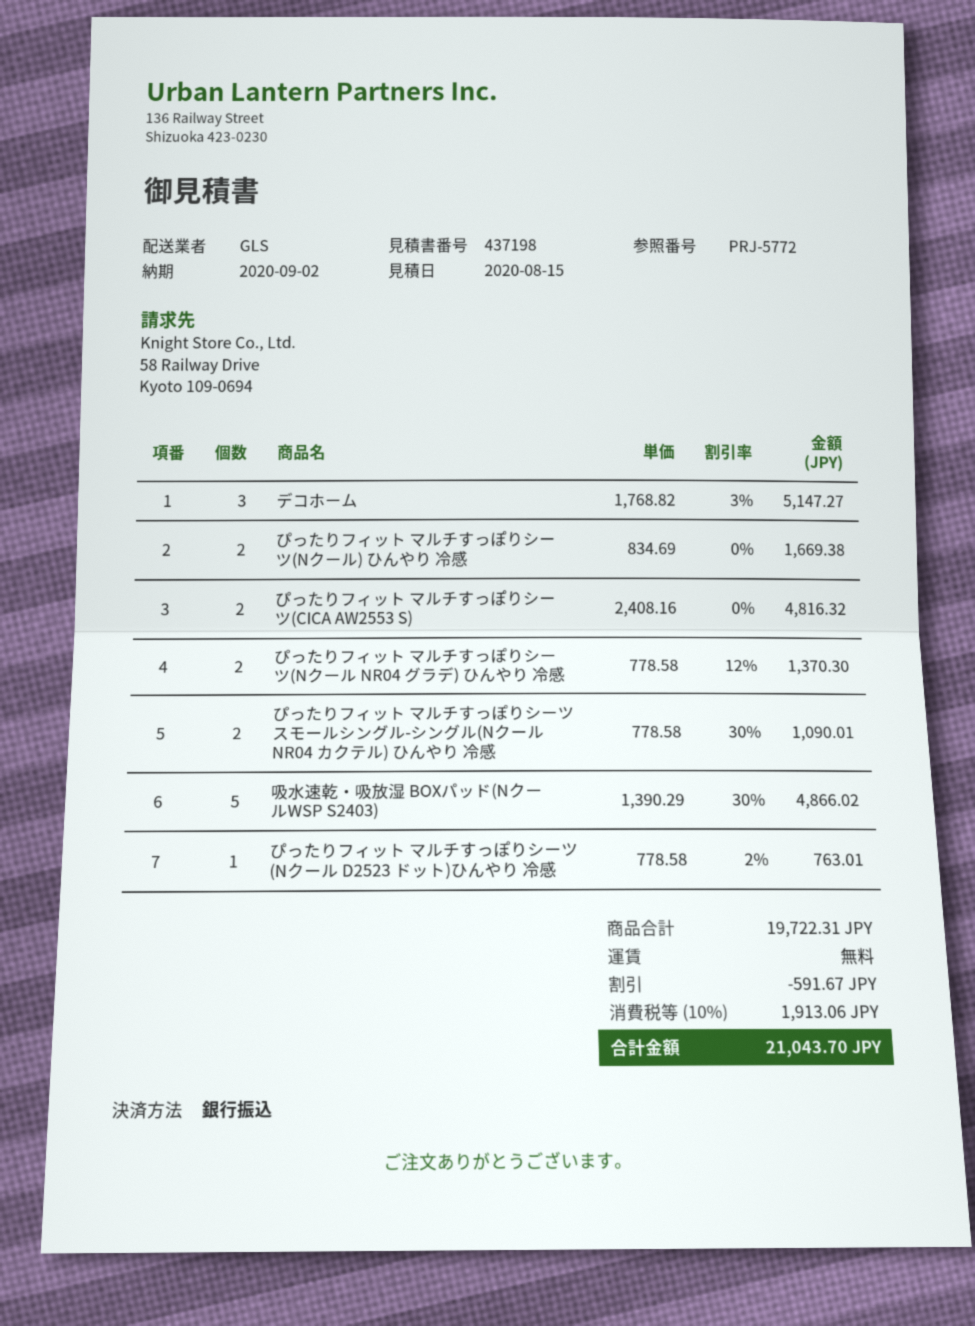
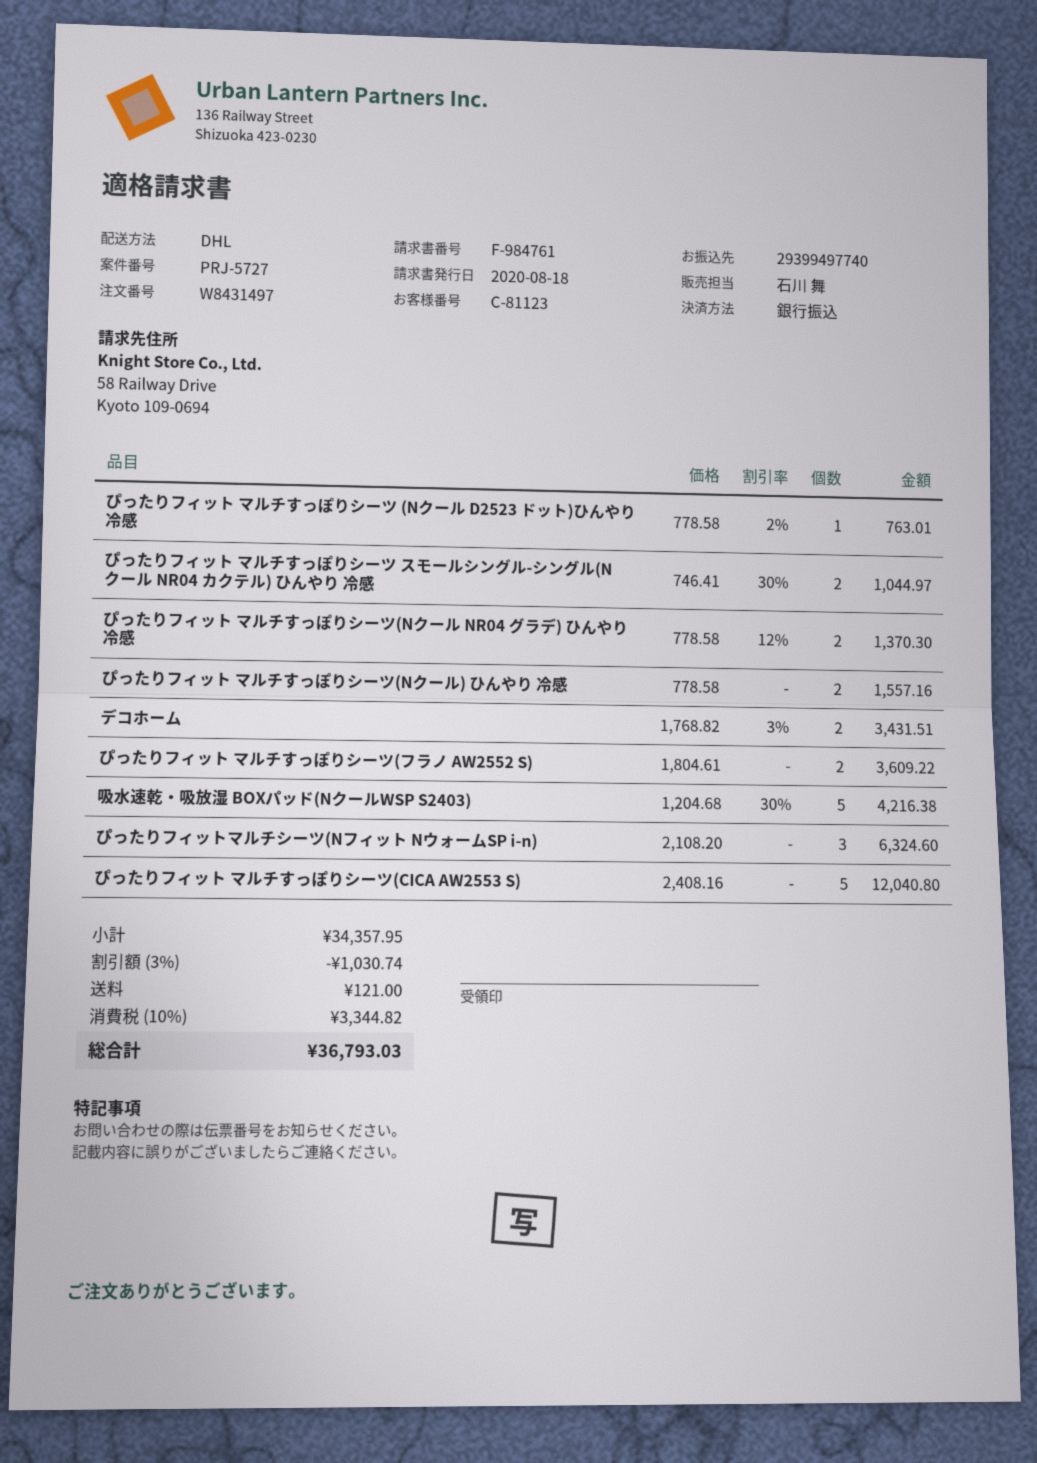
reference: PRJ-5772 -> PRJ-5727
shipping method: GLS -> DHL
デコホーム: 3 x 1768.82 - 3% = 5147.27 -> 2 x 1768.82 - 3% = 3431.51
ぴったりフィット マルチすっぽりシーツ(Nクール) ひんやり 冷感: 2 x 834.69 = 1669.38 -> 2 x 778.58 = 1557.16
ぴったりフィット マルチすっぽりシーツ(CICA AW2553 S): 2 x 2408.16 = 4816.32 -> 5 x 2408.16 = 12040.80
ぴったりフィット マルチすっぽりシーツ スモールシングル-シングル(Nクール NR04 カクテル) ひんやり 冷感: 2 x 778.58 - 30% = 1090.01 -> 2 x 746.41 - 30% = 1044.97
吸水速乾・吸放湿 BOXパッド(NクールWSP S2403): 5 x 1390.29 - 30% = 4866.02 -> 5 x 1204.68 - 30% = 4216.38
ぴったりフィット マルチすっぽりシーツ(フラノ AW2552 S): none -> 2 x 1804.61 = 3609.22
ぴったりフィットマルチシーツ(Nフィット NウォームSP i-n): none -> 3 x 2108.20 = 6324.60
subtotal: 19722.31 -> 34357.95
discount: 591.67 -> 1030.74
shipping: 0.00 -> 121.00
tax: 10% = 1913.06 -> 10% = 3344.82
total: 21043.70 -> 36793.03

